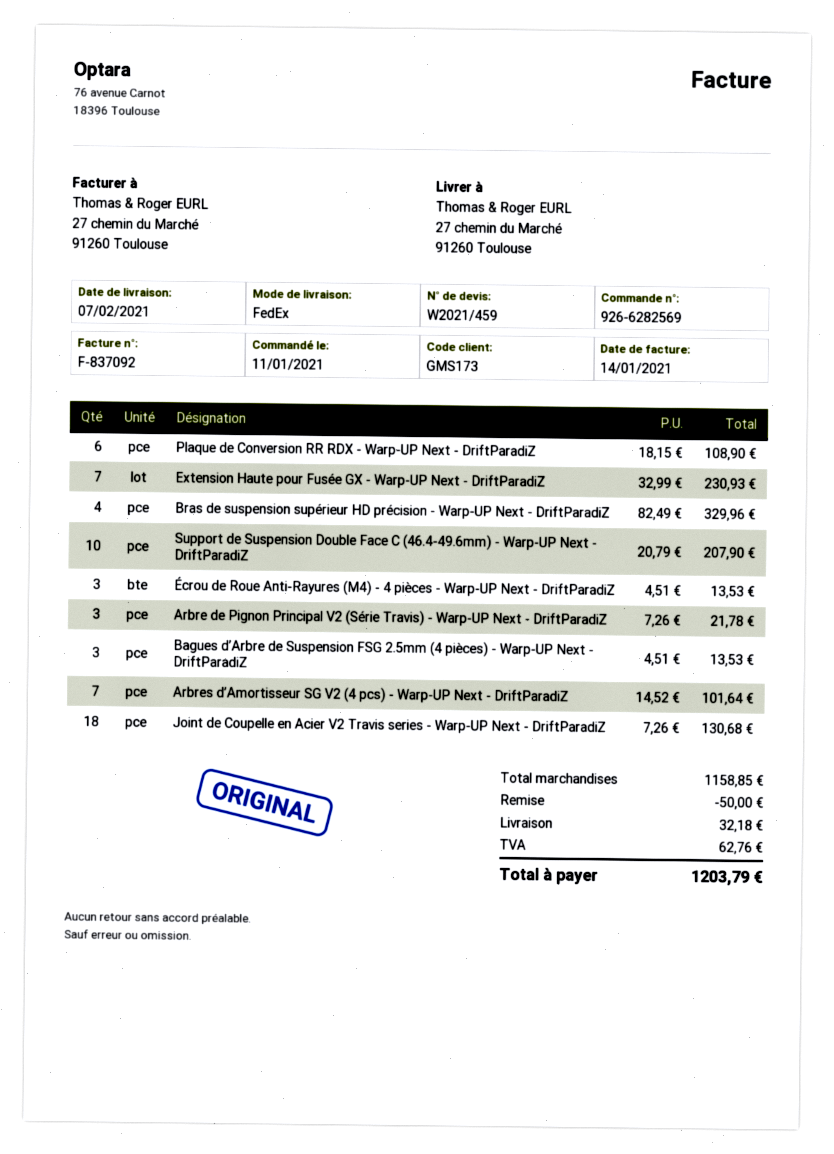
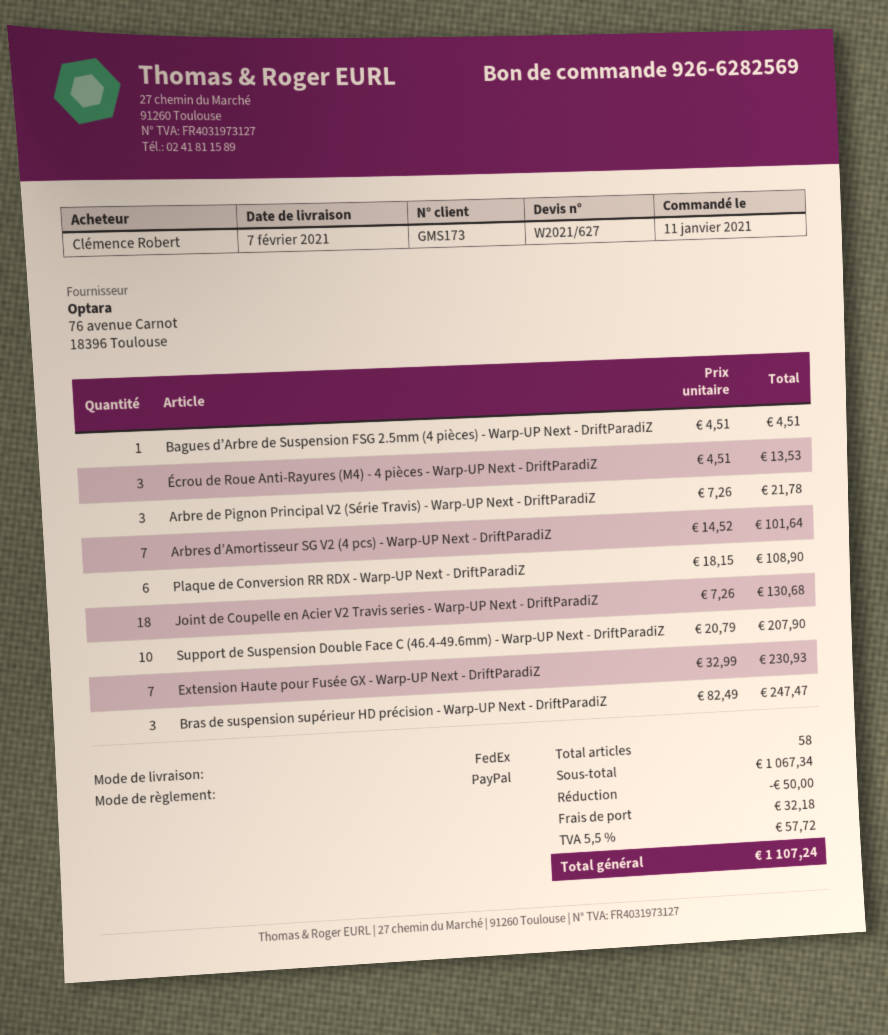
quote number: W2021/459 -> W2021/627
Bras de suspension supérieur HD précision - Warp-UP Next - DriftParadiZ: 4 x 82.49 = 329.96 -> 3 x 82.49 = 247.47
Bagues d’Arbre de Suspension FSG 2.5mm (4 pièces) - Warp-UP Next - DriftParadiZ: 3 x 4.51 = 13.53 -> 1 x 4.51 = 4.51
subtotal: 1158.85 -> 1067.34
tax: 62.76 -> 57.72
total: 1203.79 -> 1107.24

